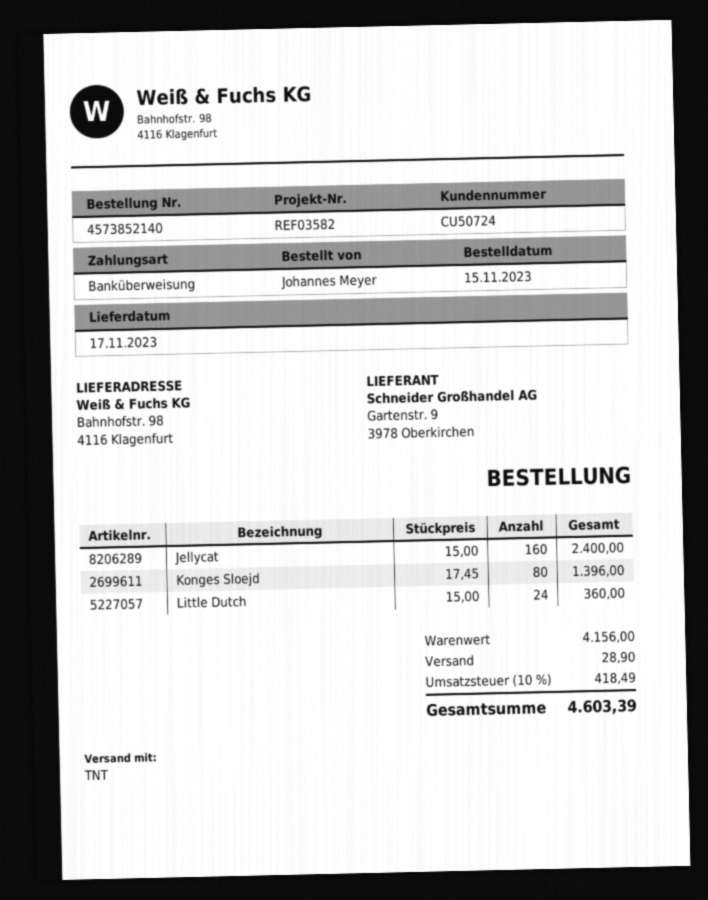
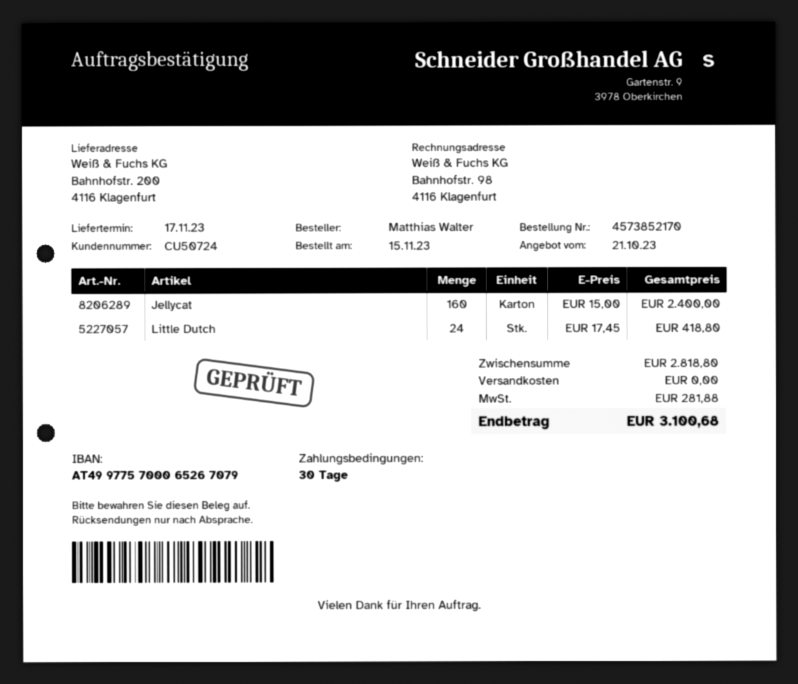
order number: 4573852140 -> 4573852170
ordered by: Johannes Meyer -> Matthias Walter
ship to: Bahnhofstr. 98, 4116 Klagenfurt -> Bahnhofstr. 200, 4116 Klagenfurt
Konges Sloejd: 80 x 17.45 = 1396.00 -> none
Little Dutch: 24 x 15.00 = 360.00 -> 24 x 17.45 = 418.80
subtotal: 4156.00 -> 2818.80
shipping: 28.90 -> 0.00
tax: 418.49 -> 281.88
total: 4603.39 -> 3100.68

